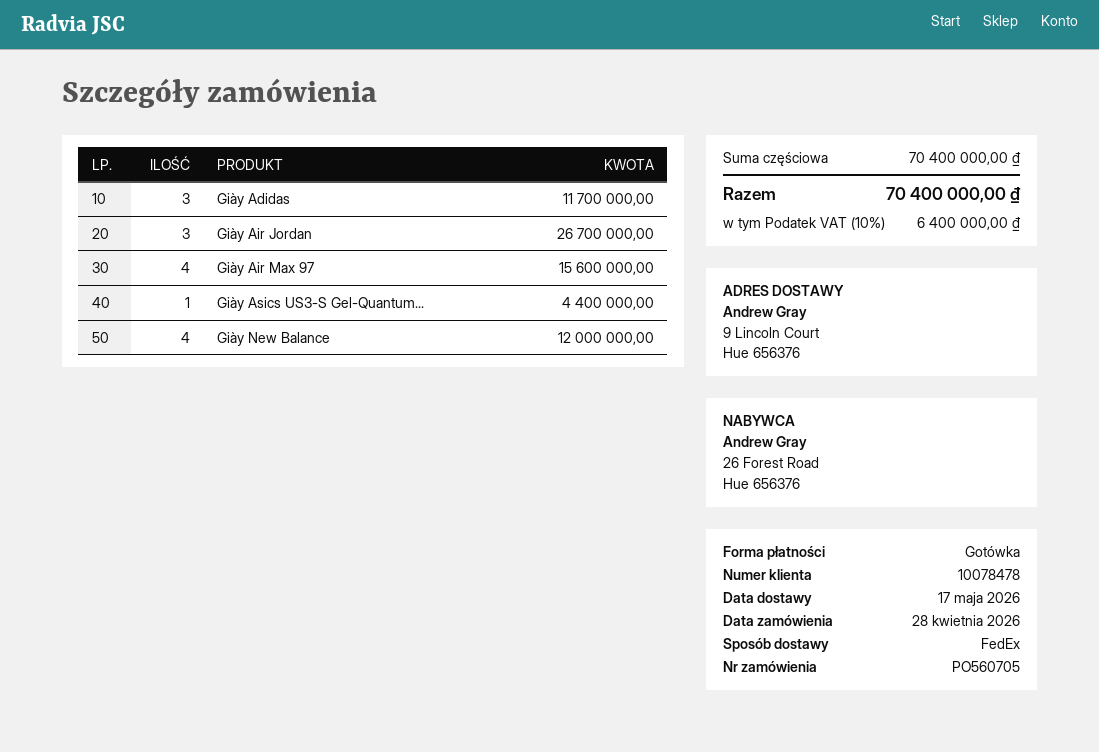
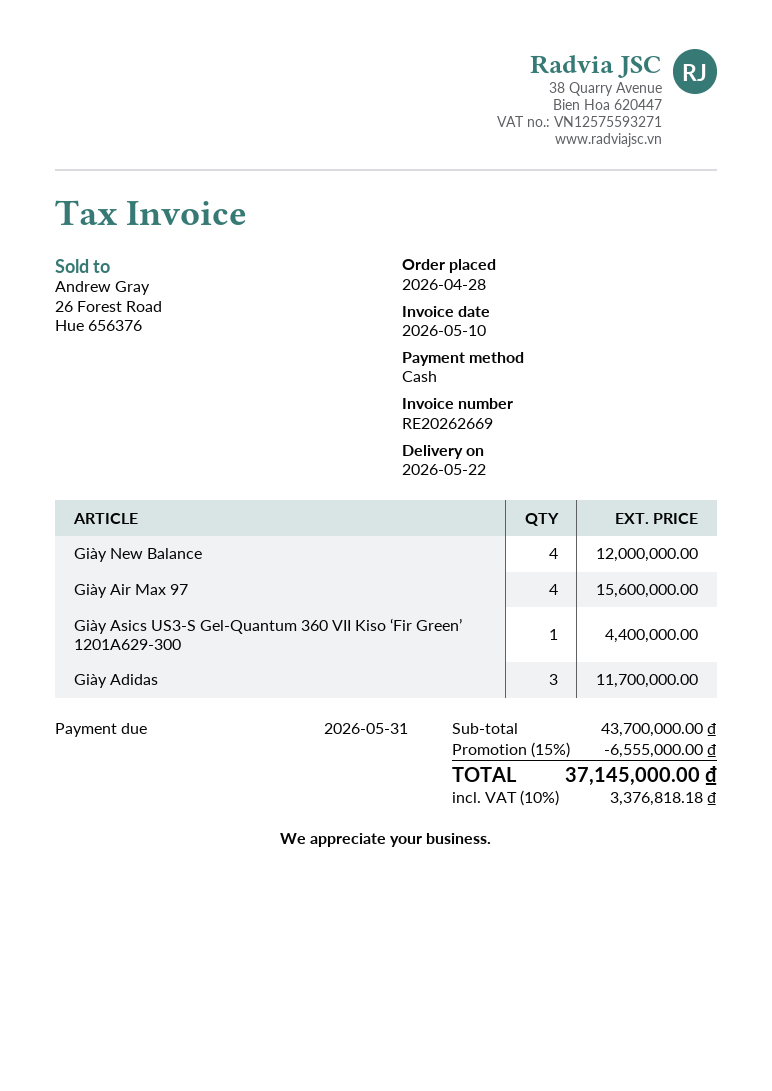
delivery date: 2026-05-17 -> 2026-05-22
Giày Air Jordan: 3 for 26700000.00 -> none
subtotal: 70400000.00 -> 43700000.00
discount: none -> 15% = 6555000.00
tax: 10% = 6400000.00 -> 10% = 3376818.18
total: 70400000.00 -> 37145000.00

